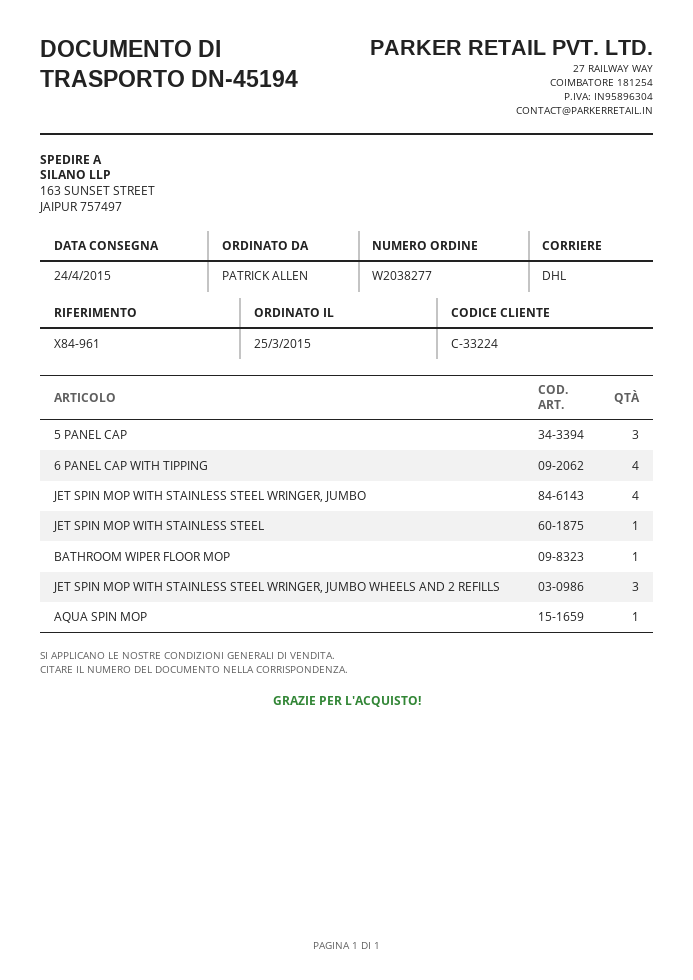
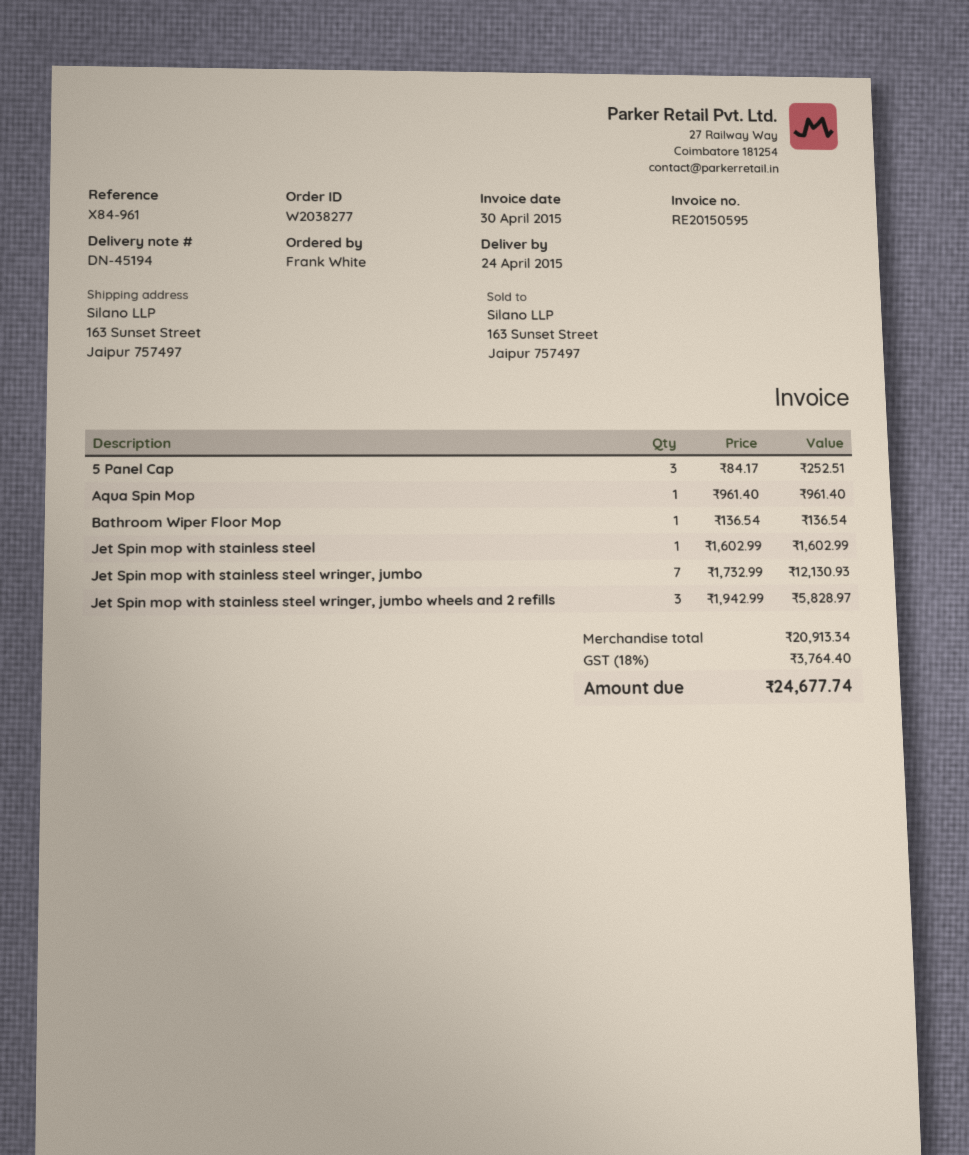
ordered by: PATRICK ALLEN -> Frank White
6 PANEL CAP WITH TIPPING: 4 -> none
JET SPIN MOP WITH STAINLESS STEEL WRINGER, JUMBO: 4 -> 7

